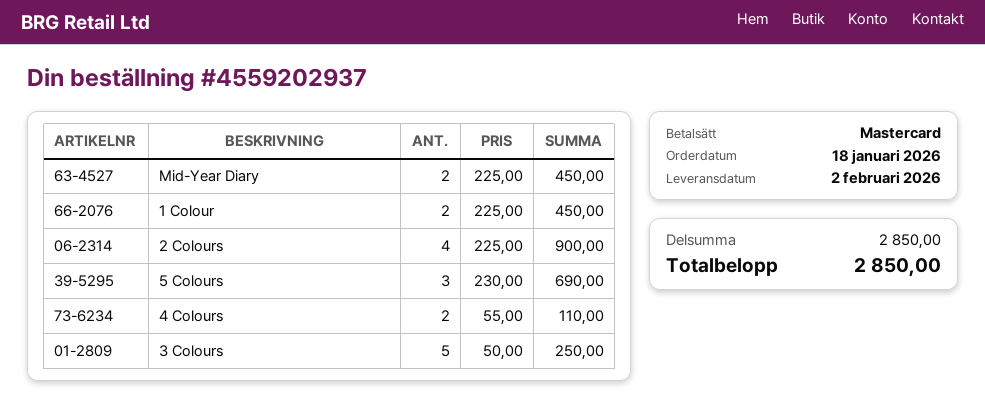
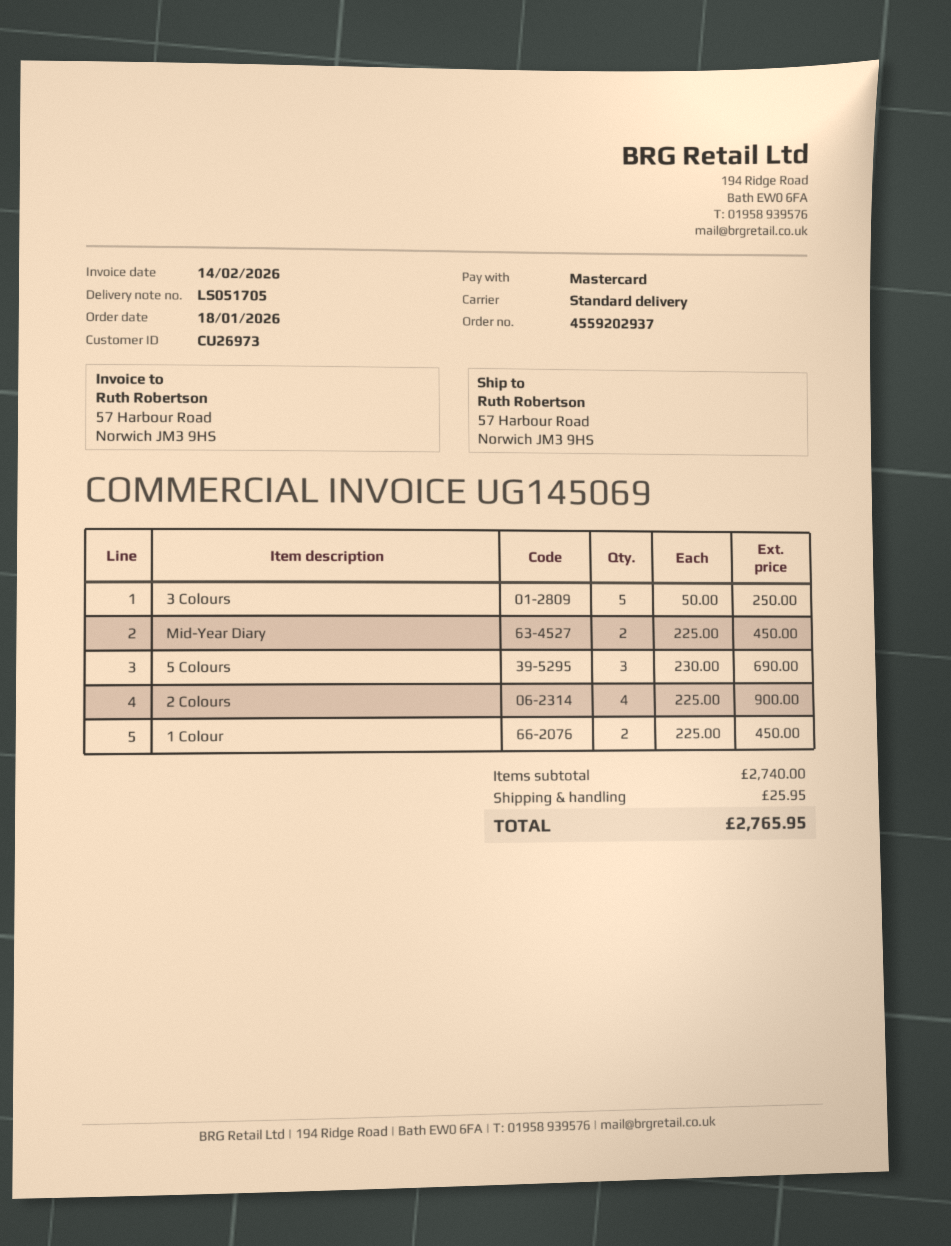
4 Colours: 2 x 55.00 = 110.00 -> none
subtotal: 2850.00 -> 2740.00
shipping: none -> 25.95
total: 2850.00 -> 2765.95

